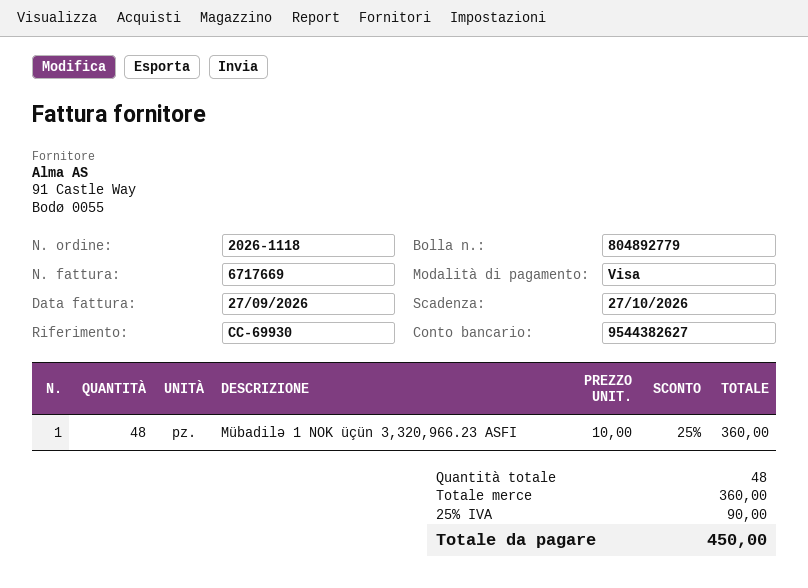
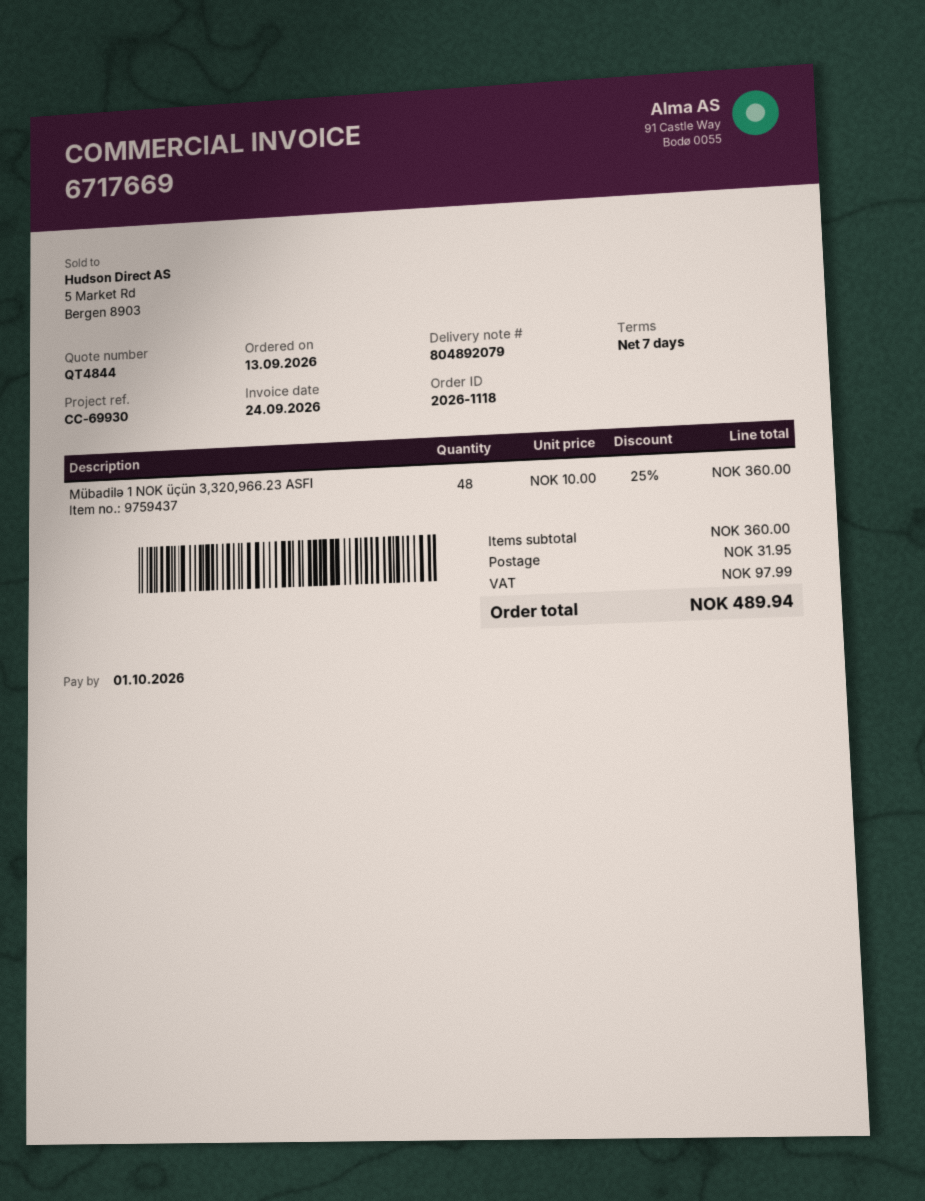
delivery note number: 804892779 -> 804892079
invoice date: 2026-09-27 -> 2026-09-24
due date: 2026-10-27 -> 2026-10-01
shipping: none -> 31.95
tax: 90.00 -> 97.99
total: 450.00 -> 489.94

